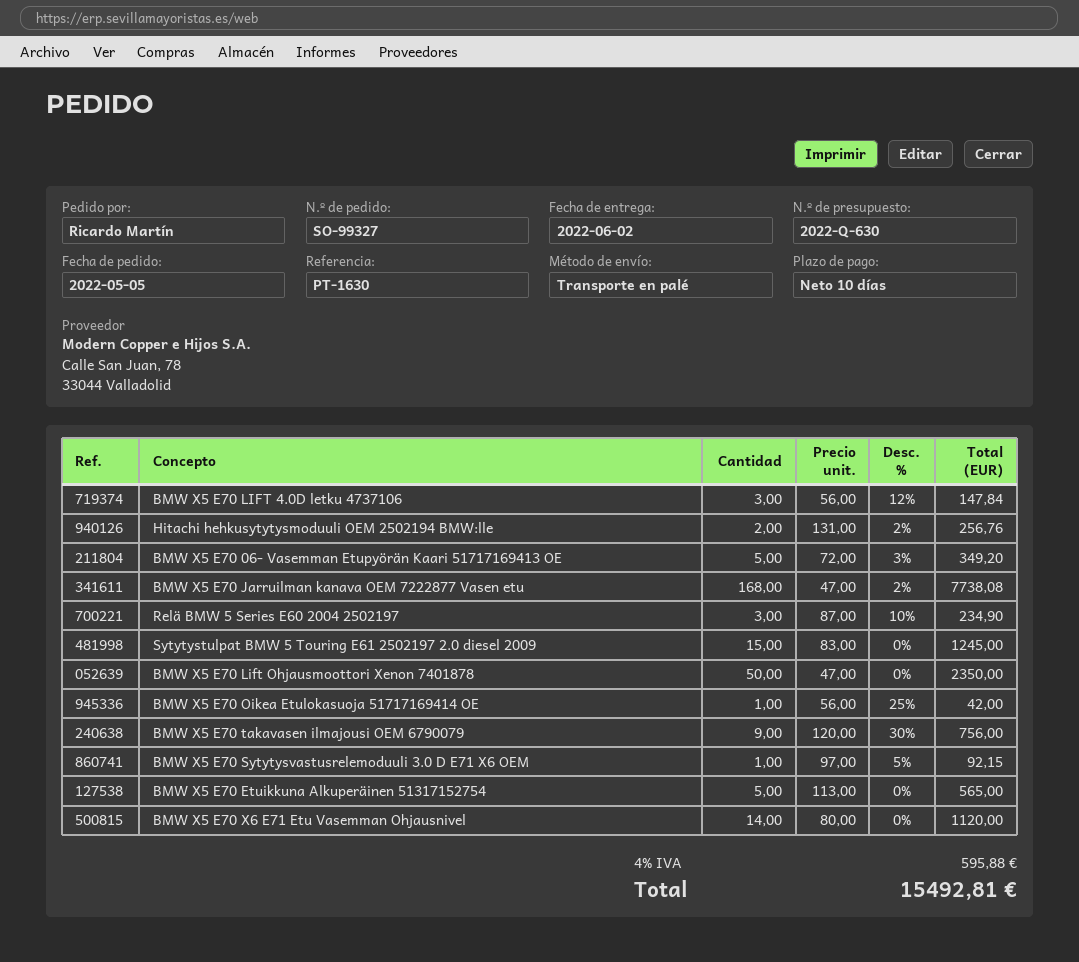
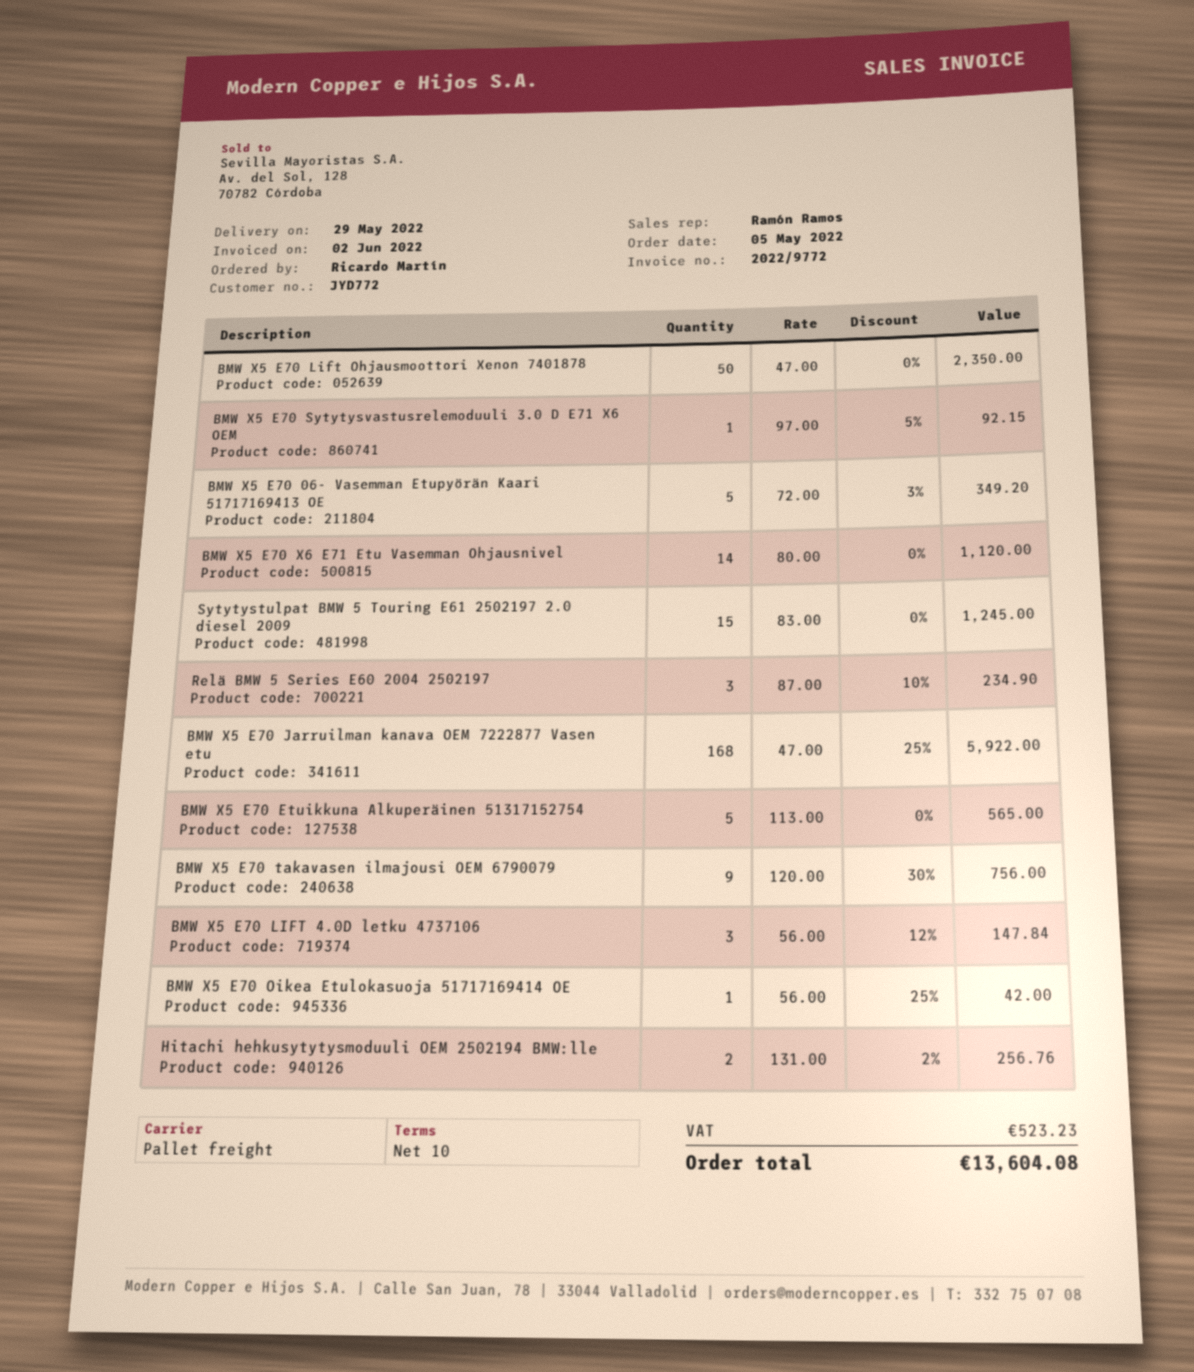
delivery date: 2022-06-02 -> 2022-05-29
BMW X5 E70 Jarruilman kanava OEM 7222877 Vasen etu: 168 x 47.00 - 2% = 7738.08 -> 168 x 47.00 - 25% = 5922.00
tax: 595.88 -> 523.23
total: 15492.81 -> 13604.08

